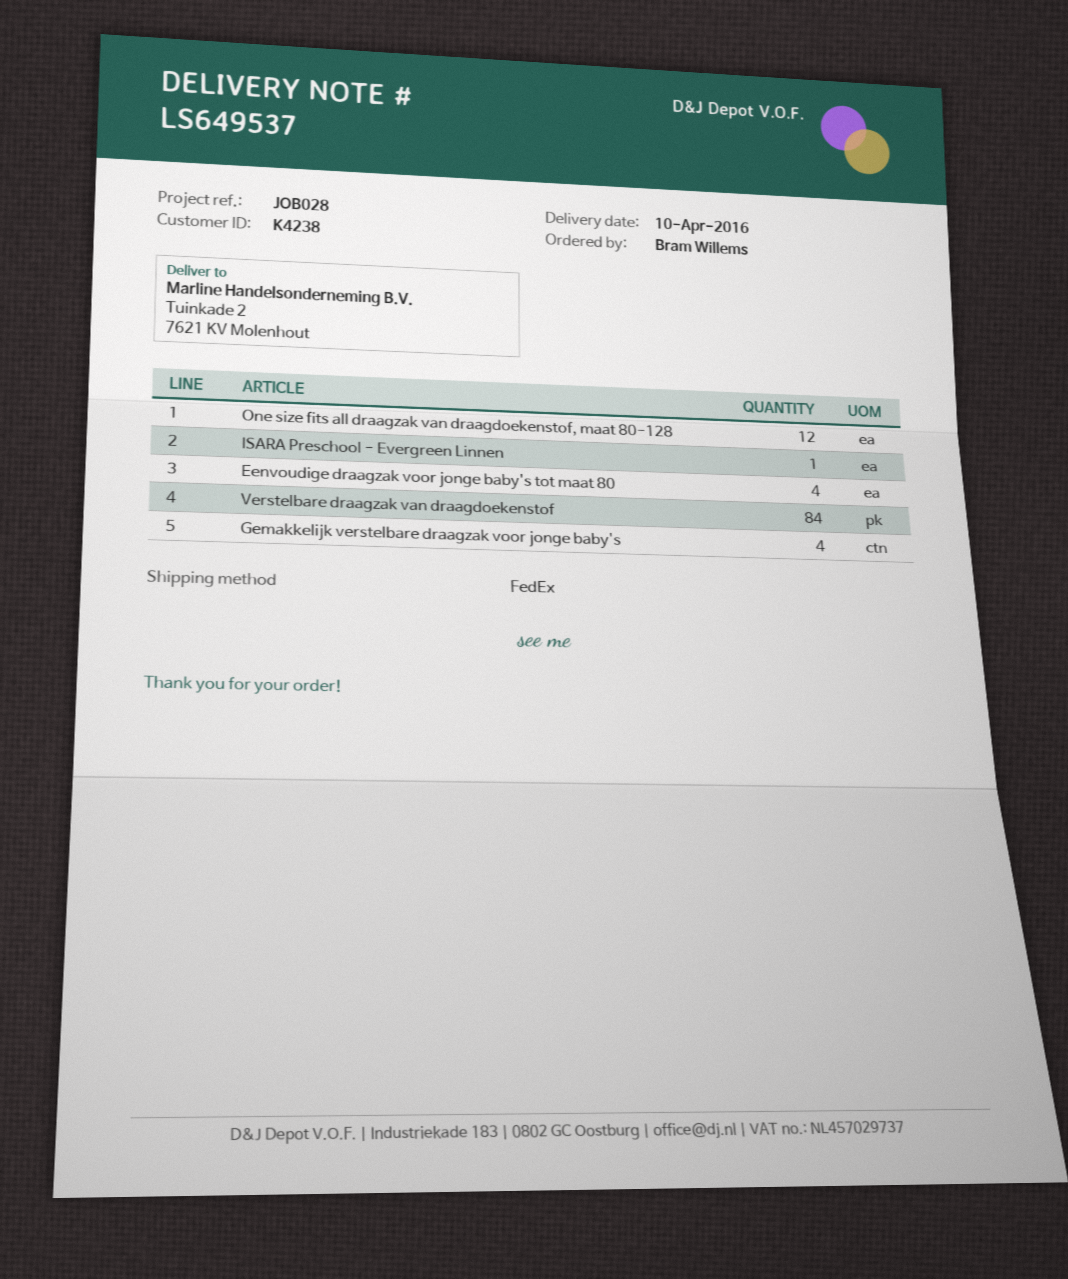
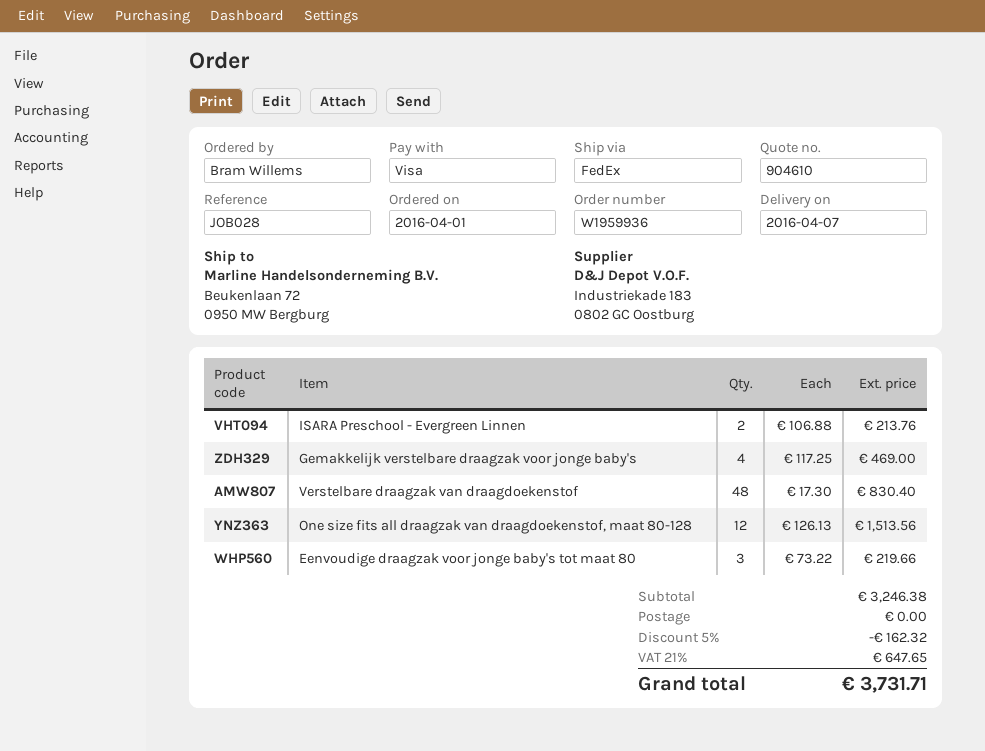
delivery date: 2016-04-10 -> 2016-04-07
ship to: Tuinkade 2, 7621 KV Molenhout -> Beukenlaan 72, 0950 MW Bergburg
ISARA Preschool - Evergreen Linnen: 1 -> 2
Eenvoudige draagzak voor jonge baby's tot maat 80: 4 -> 3
Verstelbare draagzak van draagdoekenstof: 84 -> 48

